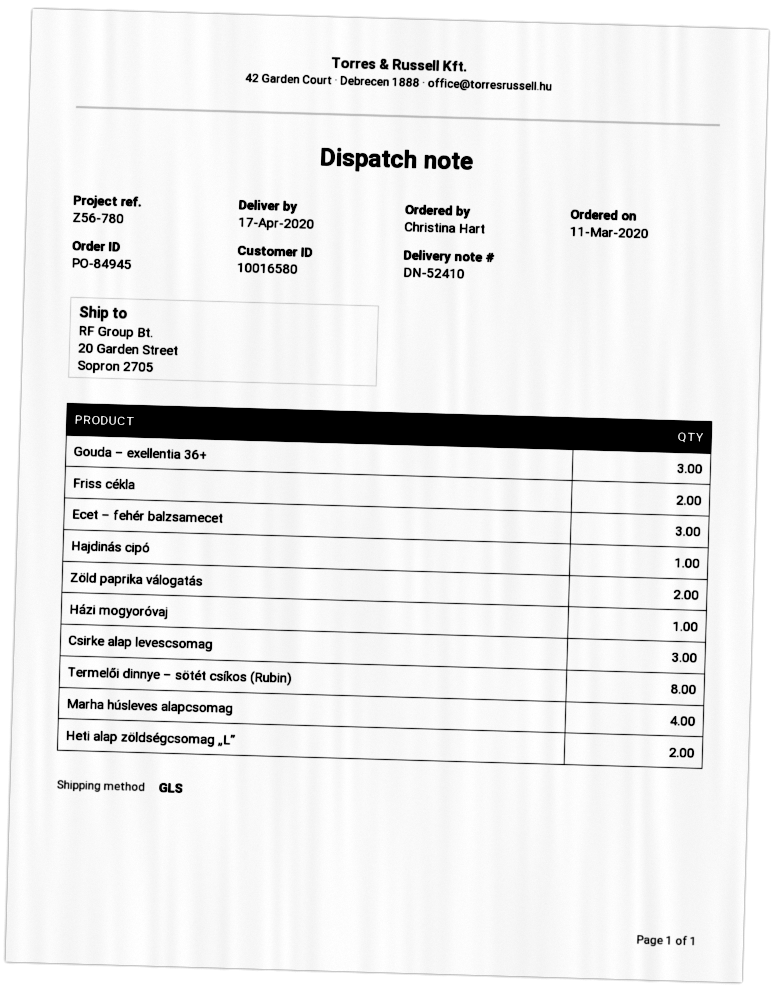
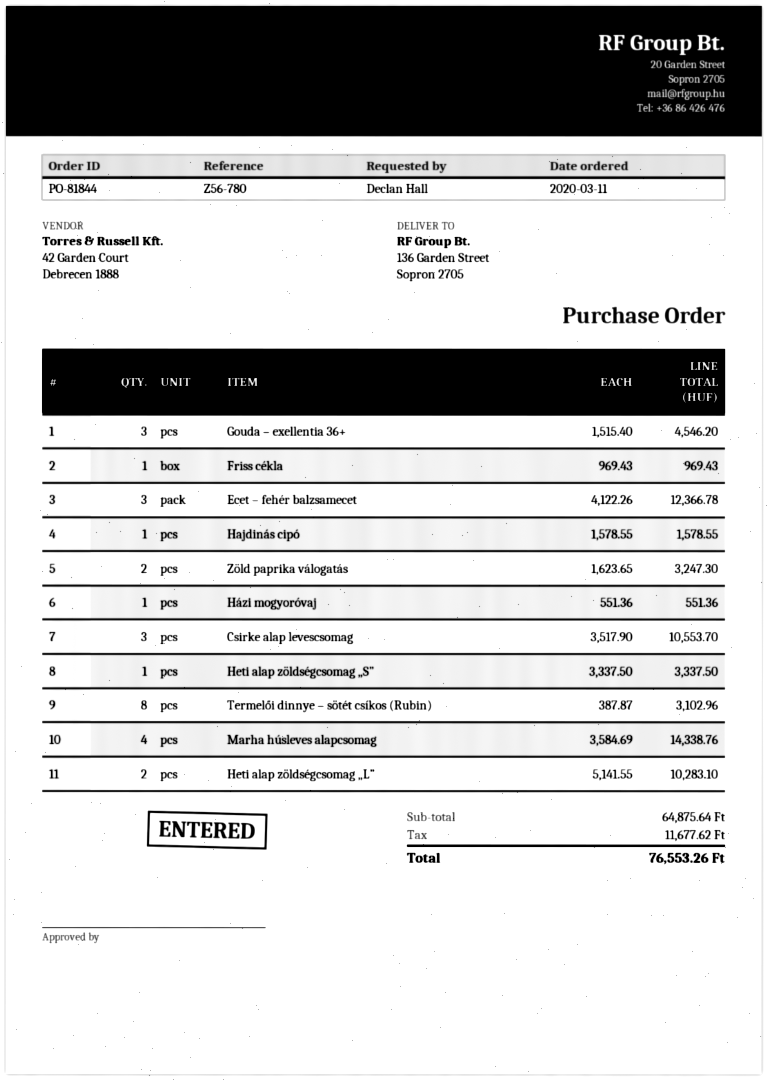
order number: PO-84945 -> PO-81844
ordered by: Christina Hart -> Declan Hall
ship to: 20 Garden Street, Sopron 2705 -> 136 Garden Street, Sopron 2705
Friss cékla: 2 -> 1
Heti alap zöldségcsomag „S”: none -> 1

